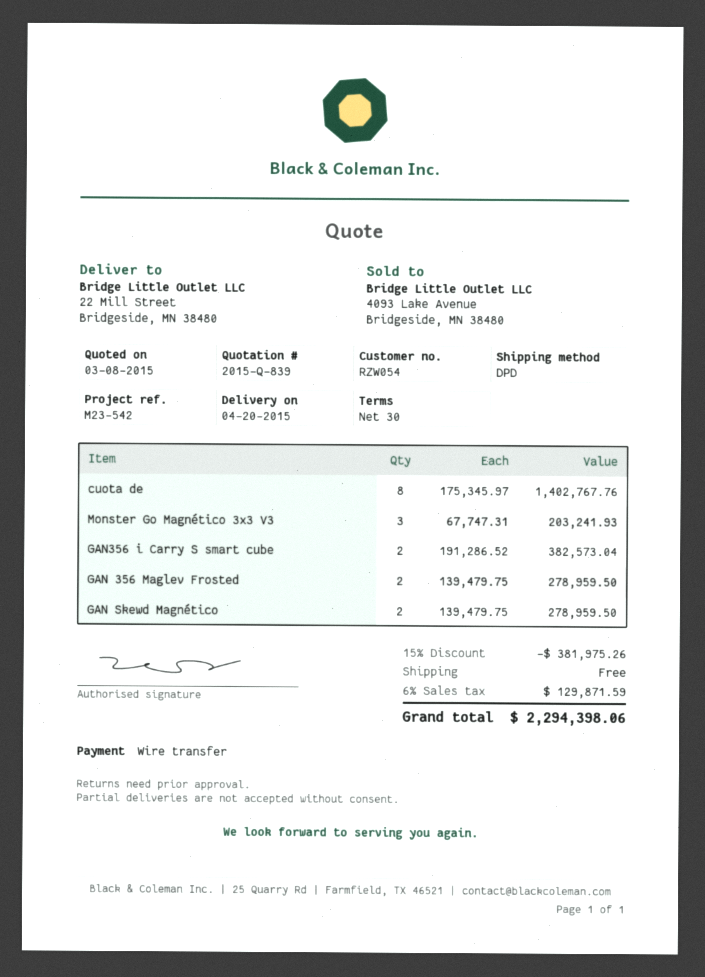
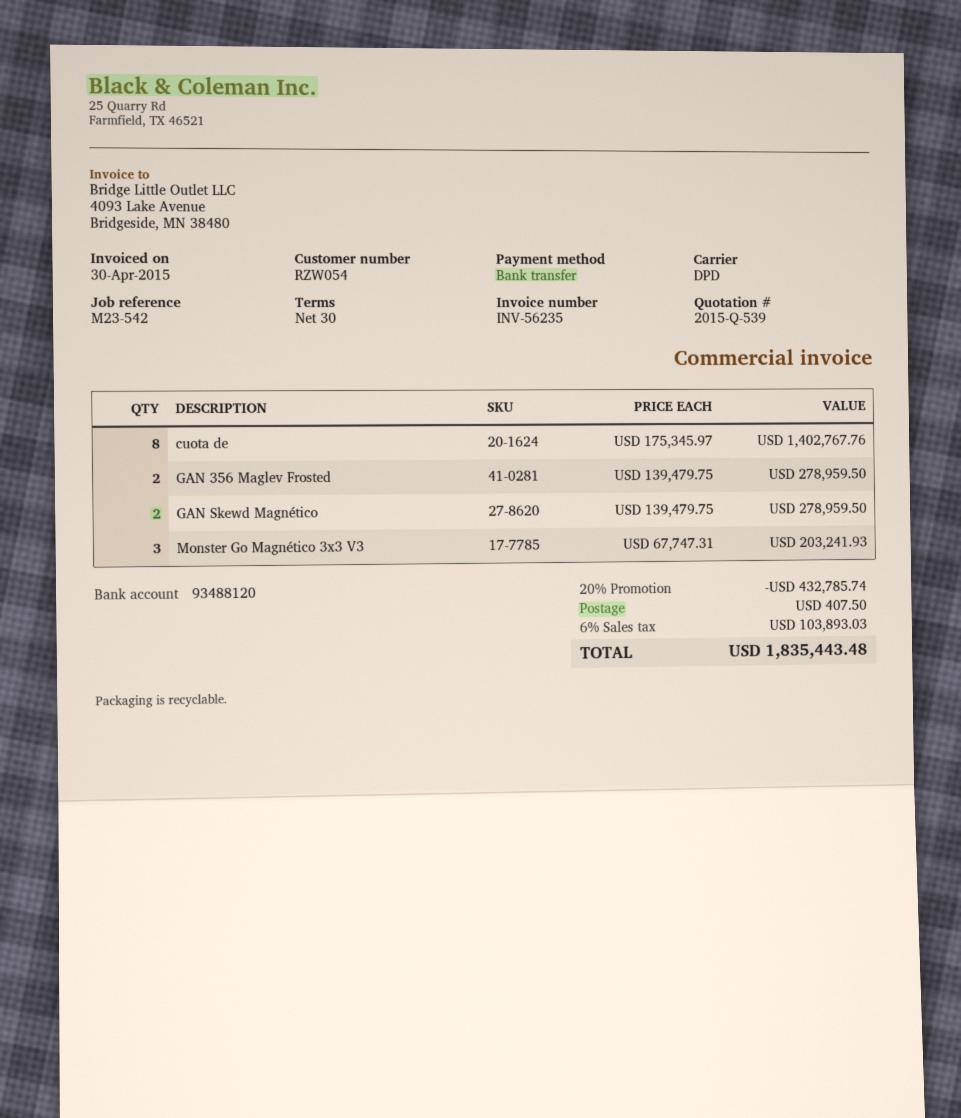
quote number: 2015-Q-839 -> 2015-Q-539
GAN356 i Carry S smart cube: 2 x 191286.52 = 382573.04 -> none
discount: 15% = 381975.26 -> 20% = 432785.74
shipping: 0.00 -> 407.50
tax: 6% = 129871.59 -> 6% = 103893.03
total: 2294398.06 -> 1835443.48

